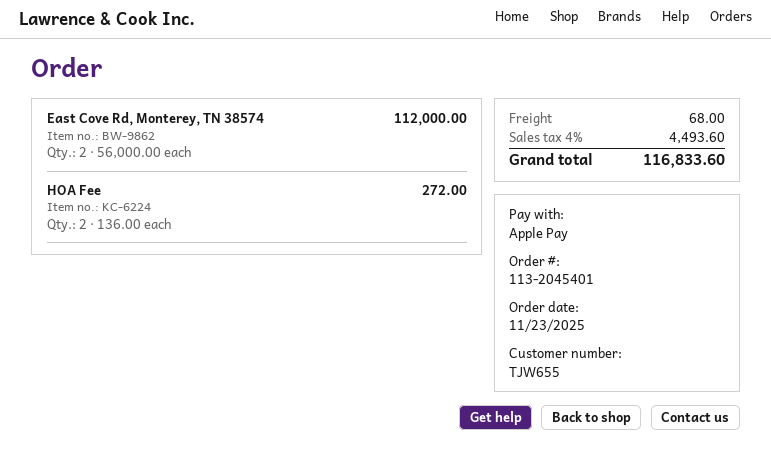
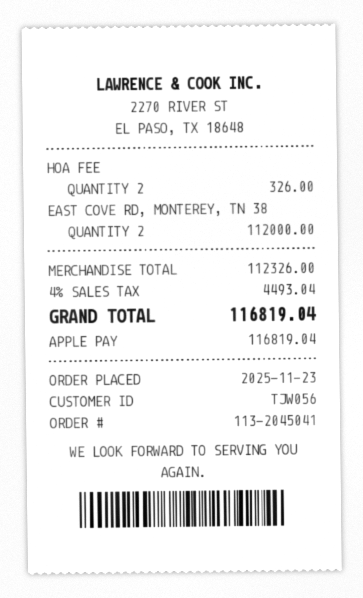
order number: 113-2045401 -> 113-2045041
customer number: TJW655 -> TJW056
HOA Fee: 2 for 272.00 -> 2 for 326.00
shipping: 68.00 -> none
tax: 4% = 4493.60 -> 4% = 4493.04
total: 116833.60 -> 116819.04

